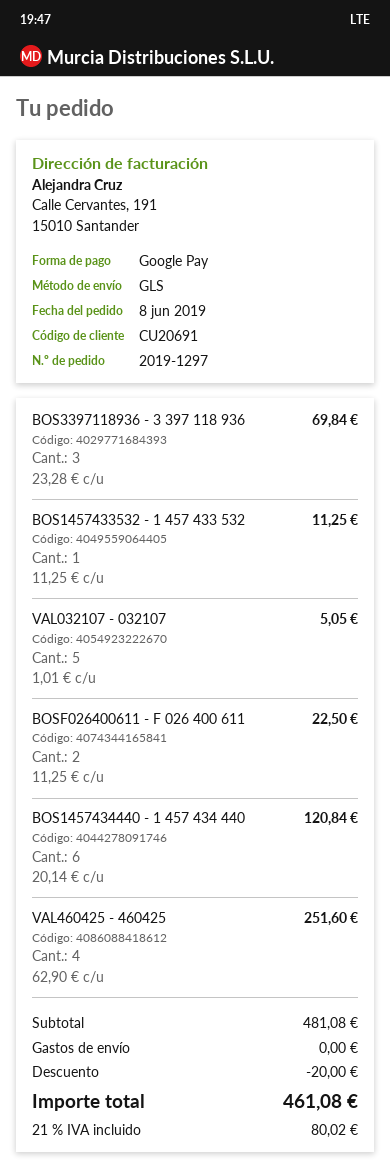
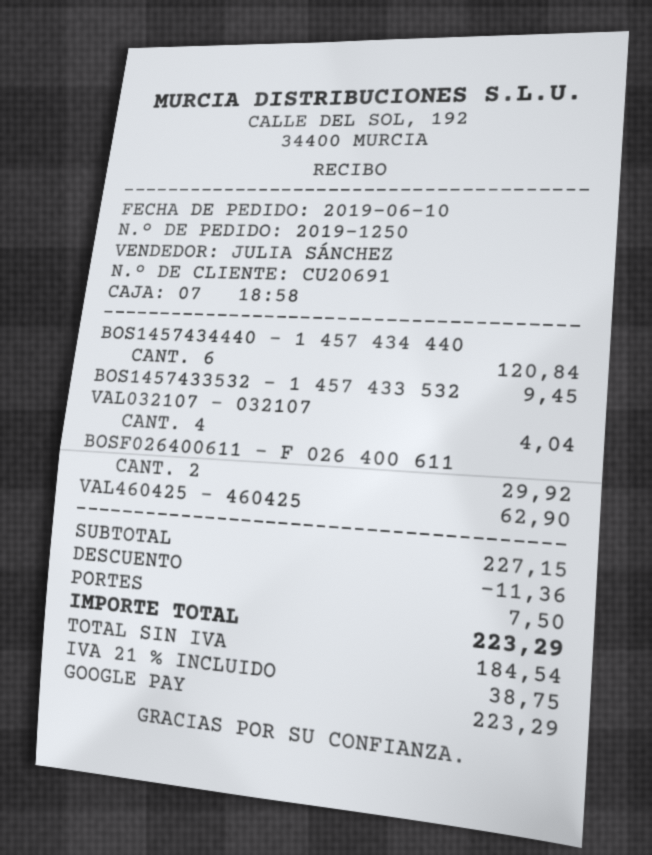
order number: 2019-1297 -> 2019-1250
order date: 2019-06-08 -> 2019-06-10
BOS3397118936 - 3 397 118 936: 3 for 69.84 -> none
BOS1457433532 - 1 457 433 532: 1 for 11.25 -> 1 for 9.45
VAL032107 - 032107: 5 for 5.05 -> 4 for 4.04
BOSF026400611 - F 026 400 611: 2 for 22.50 -> 2 for 29.92
VAL460425 - 460425: 4 for 251.60 -> 1 for 62.90
subtotal: 481.08 -> 227.15
discount: 20.00 -> 11.36
shipping: 0.00 -> 7.50
tax: 21% = 80.02 -> 21% = 38.75
total: 461.08 -> 223.29

